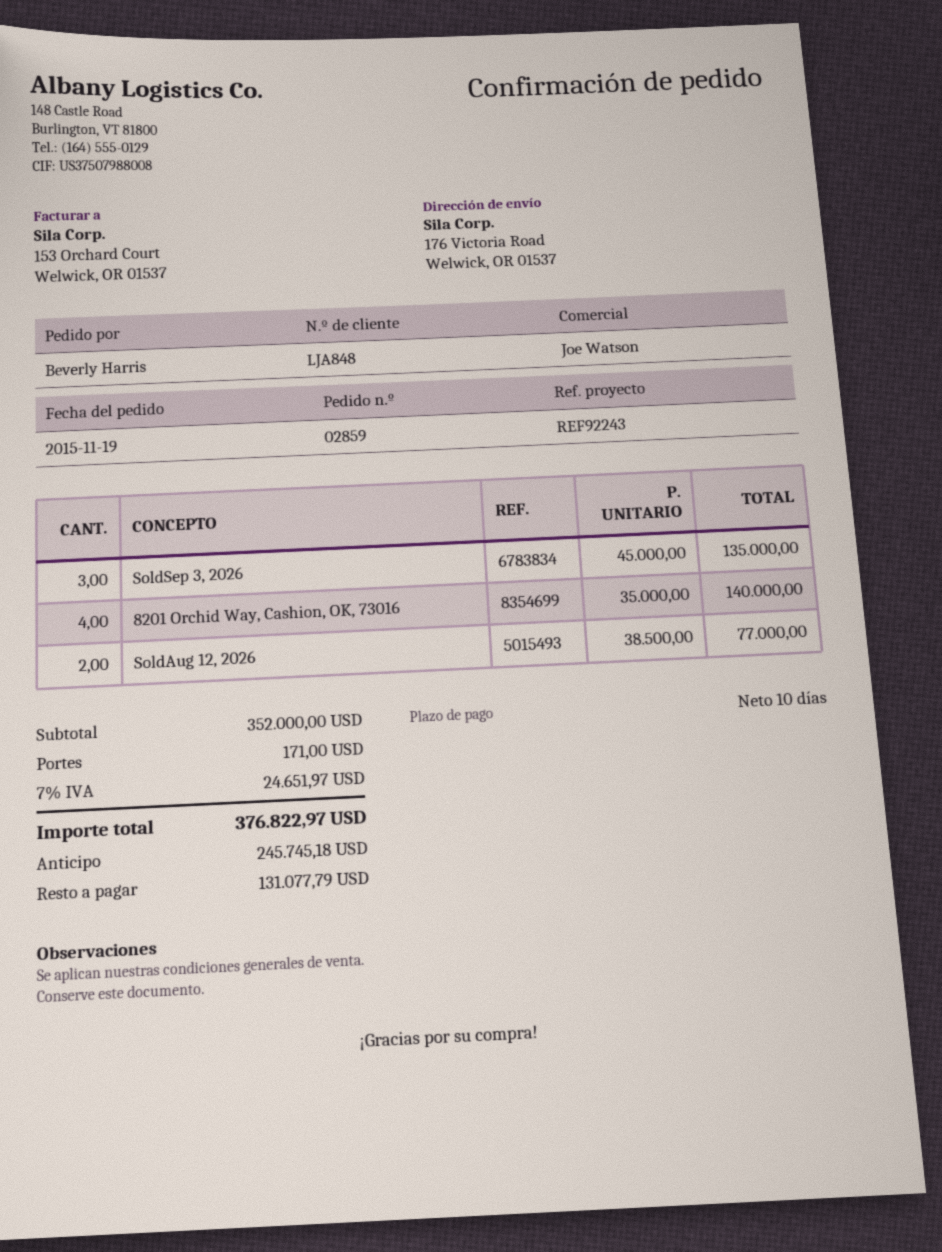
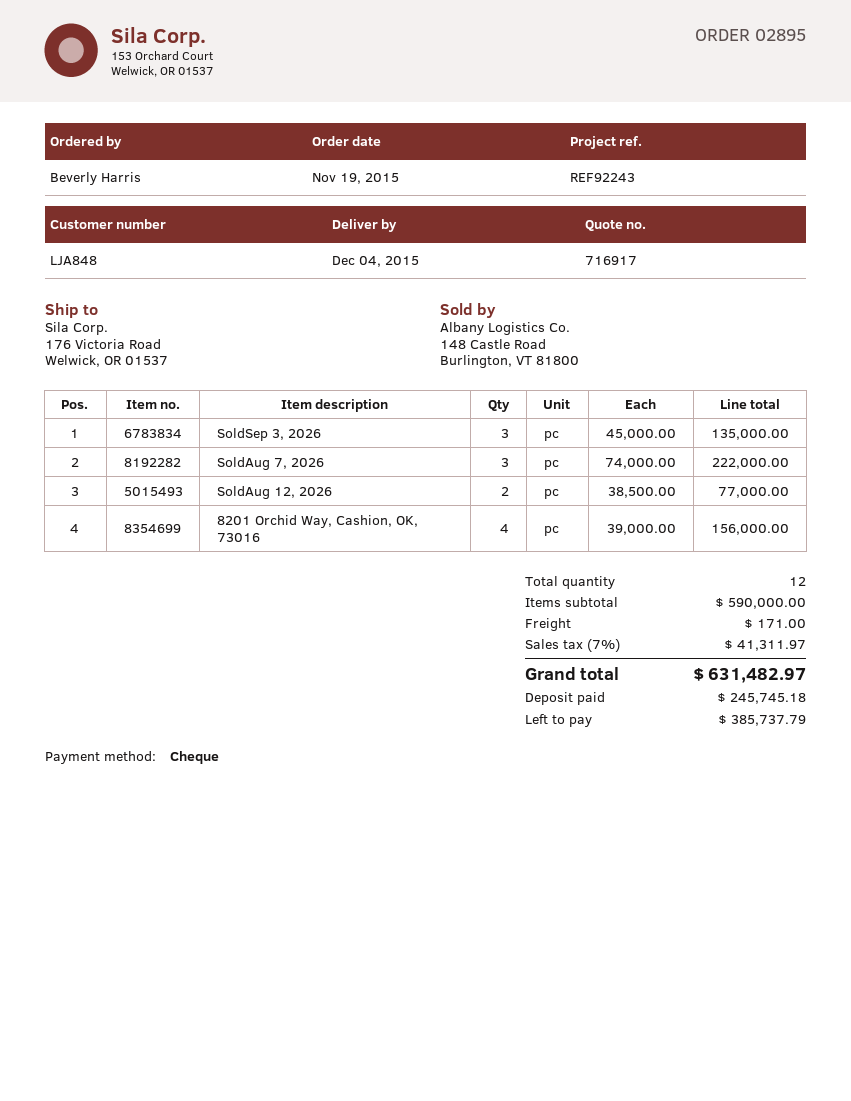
order number: 02859 -> 02895
8201 Orchid Way, Cashion, OK, 73016: 4 x 35000.00 = 140000.00 -> 4 x 39000.00 = 156000.00
SoldAug 7, 2026: none -> 3 x 74000.00 = 222000.00
subtotal: 352000.00 -> 590000.00
tax: 7% = 24651.97 -> 7% = 41311.97
total: 376822.97 -> 631482.97
balance: 131077.79 -> 385737.79

